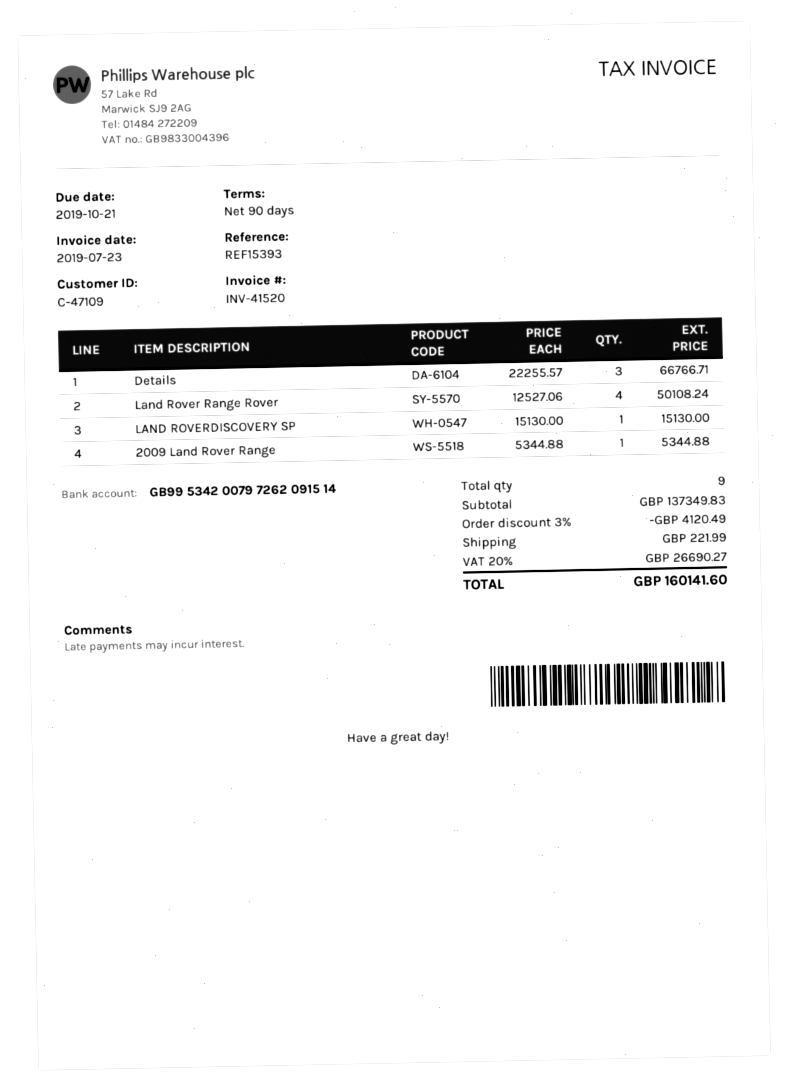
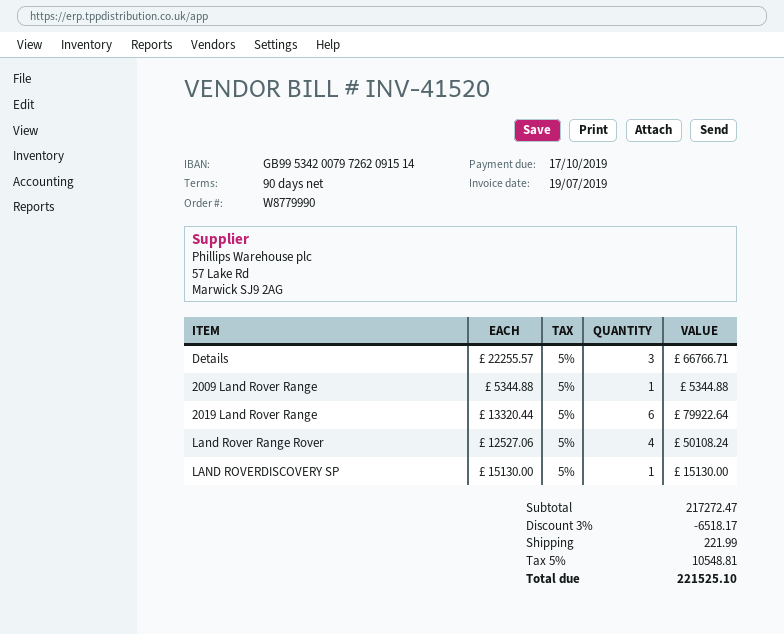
invoice date: 2019-07-23 -> 2019-07-19
due date: 2019-10-21 -> 2019-10-17
2019 Land Rover Range: none -> 6 x 13320.44 = 79922.64
subtotal: 137349.83 -> 217272.47
discount: 3% = 4120.49 -> 3% = 6518.17
tax: 20% = 26690.27 -> 5% = 10548.81
total: 160141.60 -> 221525.10

